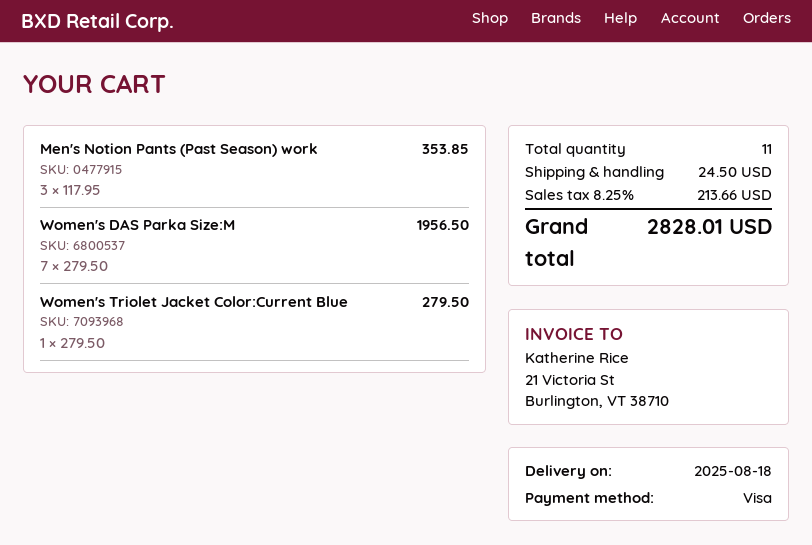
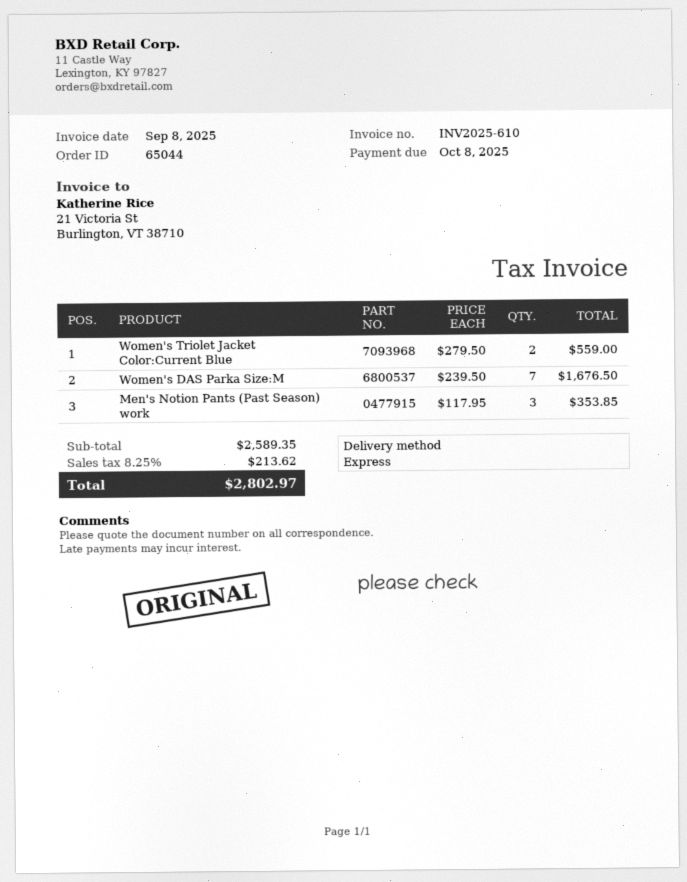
Women's DAS Parka Size:M: 7 x 279.50 = 1956.50 -> 7 x 239.50 = 1676.50
Women's Triolet Jacket Color:Current Blue: 1 x 279.50 = 279.50 -> 2 x 279.50 = 559.00
shipping: 24.50 -> none
tax: 8.25% = 213.66 -> 8.25% = 213.62
total: 2828.01 -> 2802.97

